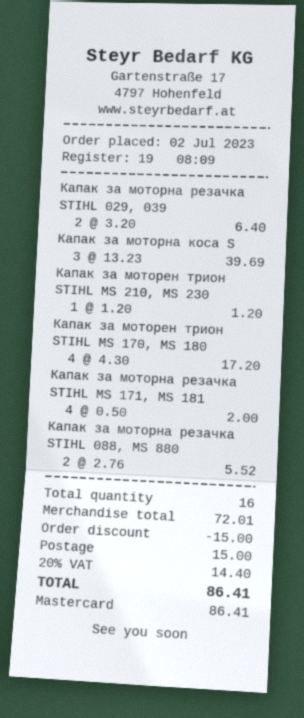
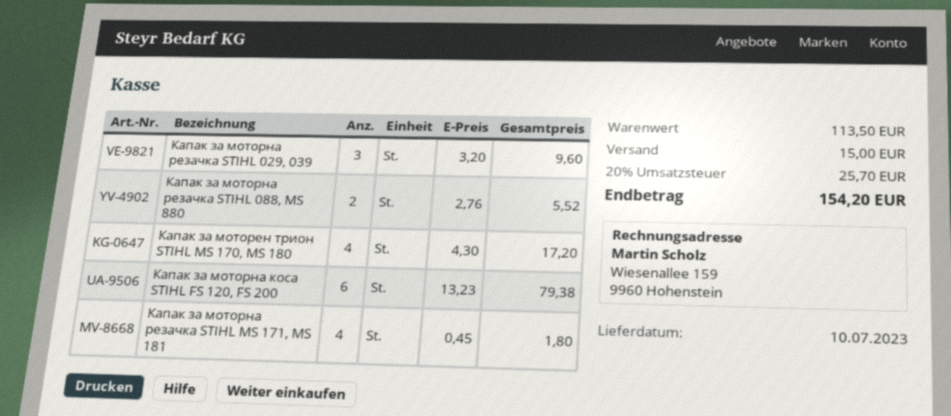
Капак за моторна резачка STIHL 029, 039: 2 x 3.20 = 6.40 -> 3 x 3.20 = 9.60
Капак за моторна коса S: 3 x 13.23 = 39.69 -> 6 x 13.23 = 79.38
Капак за моторен трион STIHL MS 210, MS 230: 1 x 1.20 = 1.20 -> none
Капак за моторна резачка STIHL MS 171, MS 181: 4 x 0.50 = 2.00 -> 4 x 0.45 = 1.80
subtotal: 72.01 -> 113.50
discount: 15.00 -> none
tax: 20% = 14.40 -> 20% = 25.70
total: 86.41 -> 154.20

